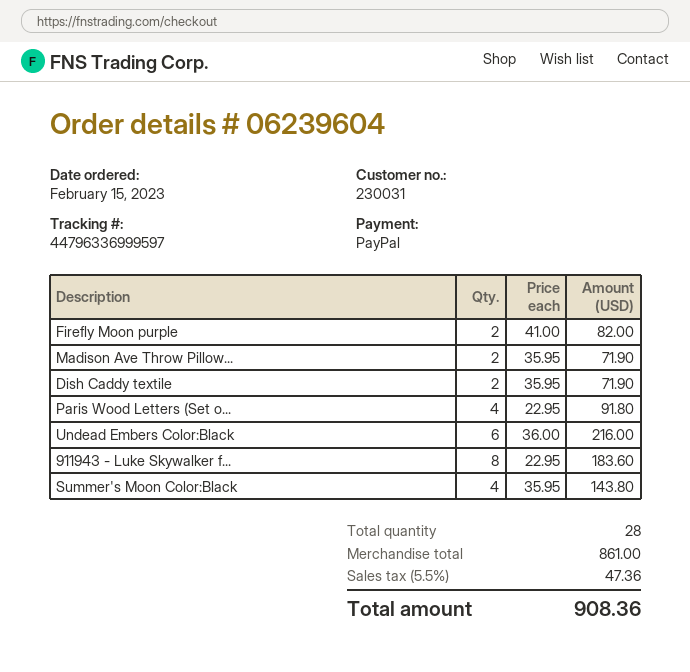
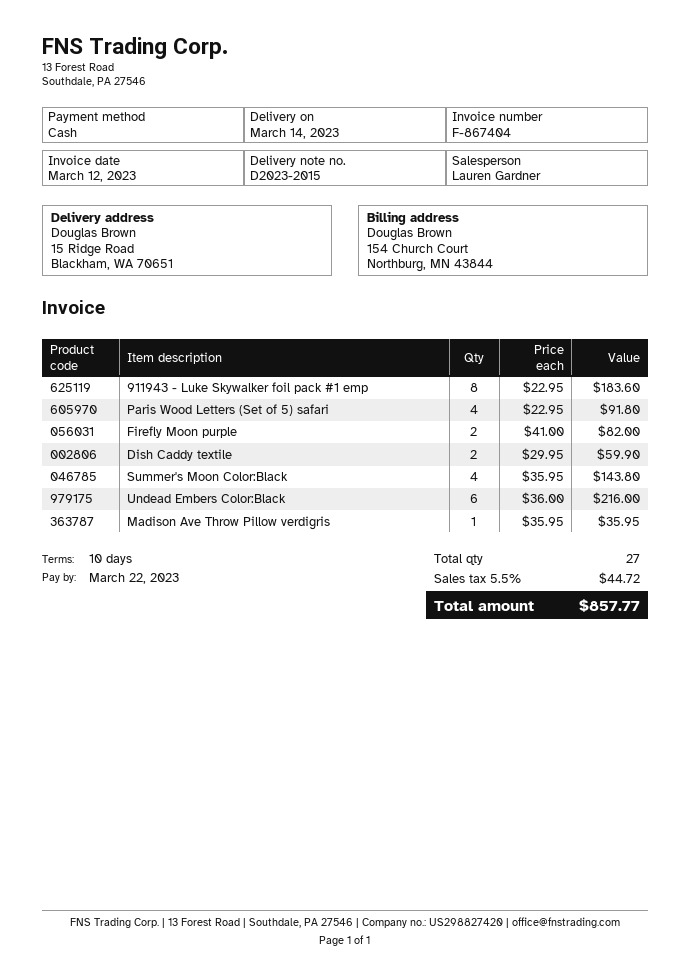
payment method: PayPal -> cash
Madison Ave Throw Pillow...: 2 x 35.95 = 71.90 -> 1 x 35.95 = 35.95
Dish Caddy textile: 2 x 35.95 = 71.90 -> 2 x 29.95 = 59.90
total quantity: 28 -> 27
tax: 5.5% = 47.36 -> 5.5% = 44.72
total: 908.36 -> 857.77

